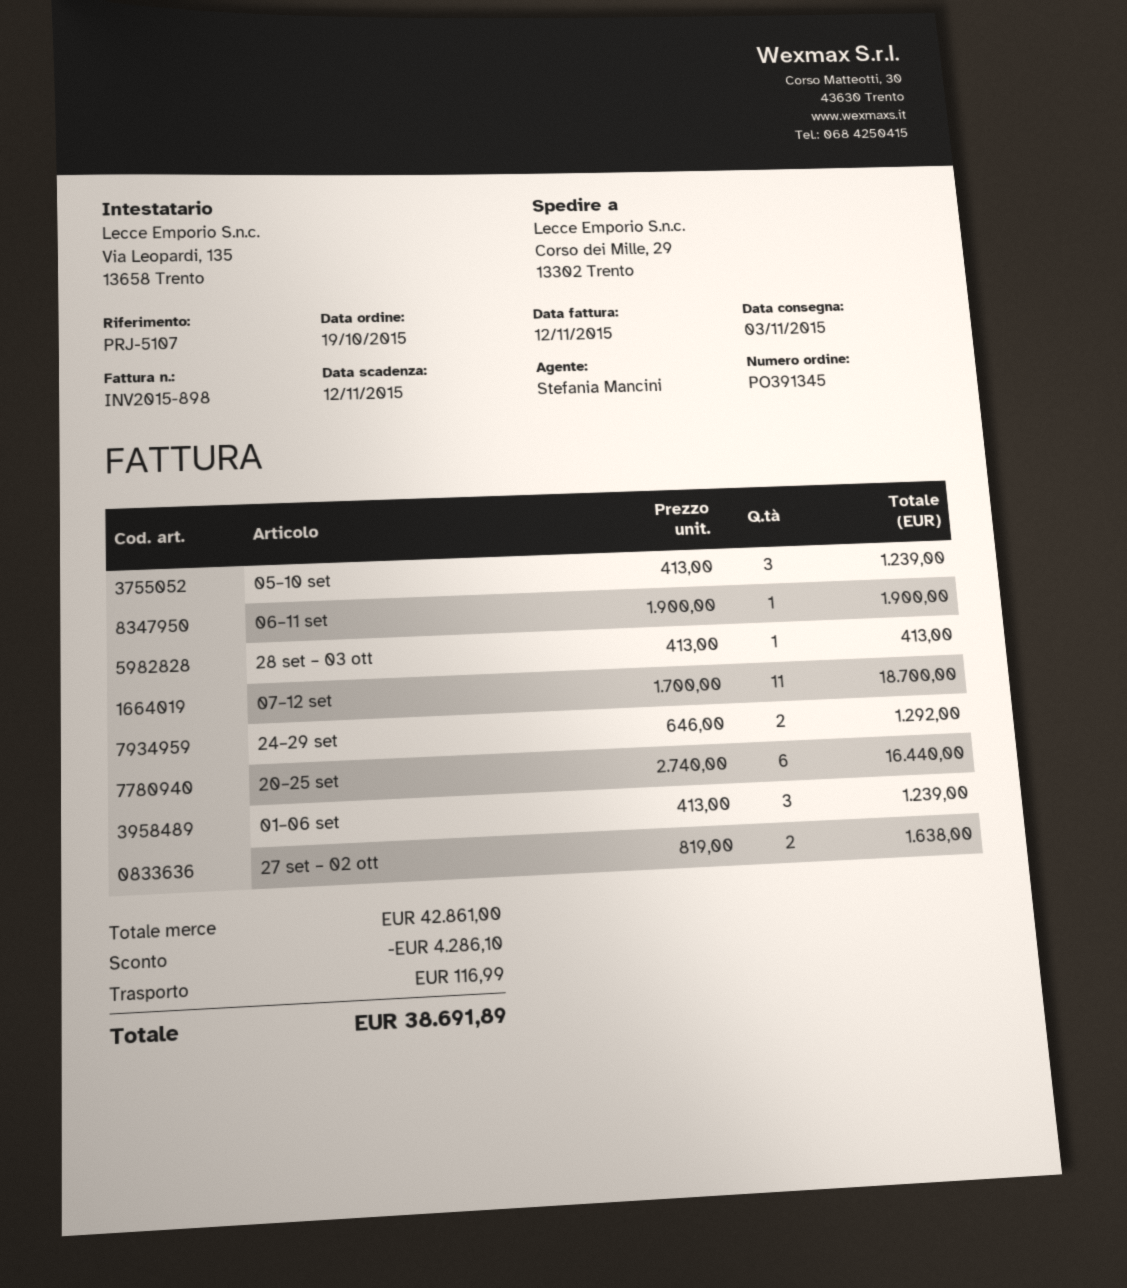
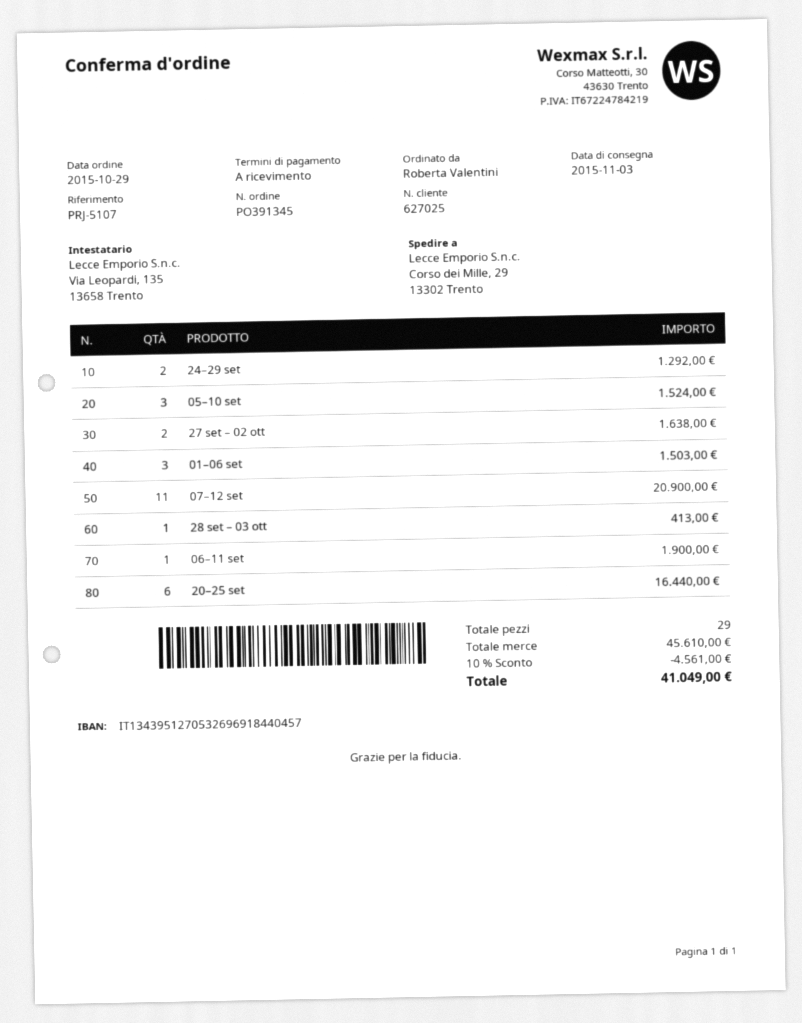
order date: 2015-10-19 -> 2015-10-29
05–10 set: 3 for 1239.00 -> 3 for 1524.00
07–12 set: 11 for 18700.00 -> 11 for 20900.00
01–06 set: 3 for 1239.00 -> 3 for 1503.00
subtotal: 42861.00 -> 45610.00
discount: 4286.10 -> 4561.00
shipping: 116.99 -> none
total: 38691.89 -> 41049.00

